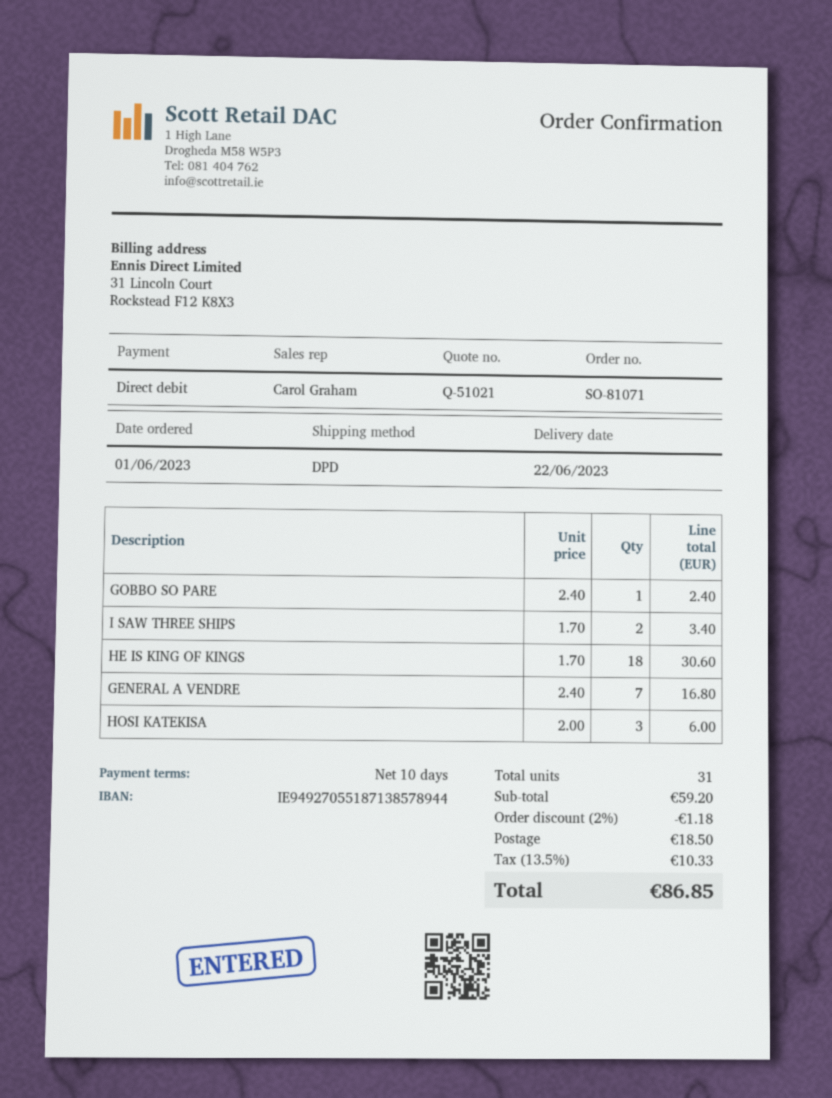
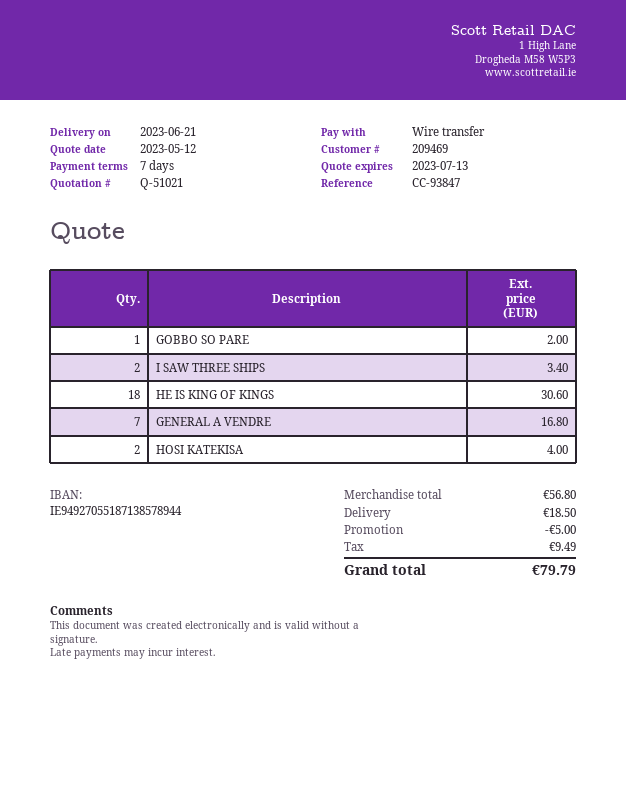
delivery date: 2023-06-22 -> 2023-06-21
payment terms: 10 days -> 7 days
payment method: direct debit -> bank transfer
GOBBO SO PARE: 1 for 2.40 -> 1 for 2.00
HOSI KATEKISA: 3 for 6.00 -> 2 for 4.00
subtotal: 59.20 -> 56.80
discount: 1.18 -> 5.00
tax: 10.33 -> 9.49
total: 86.85 -> 79.79

